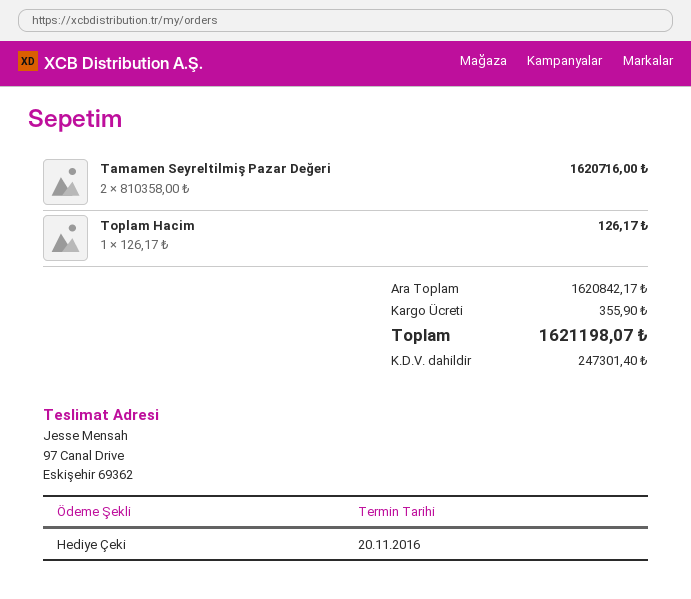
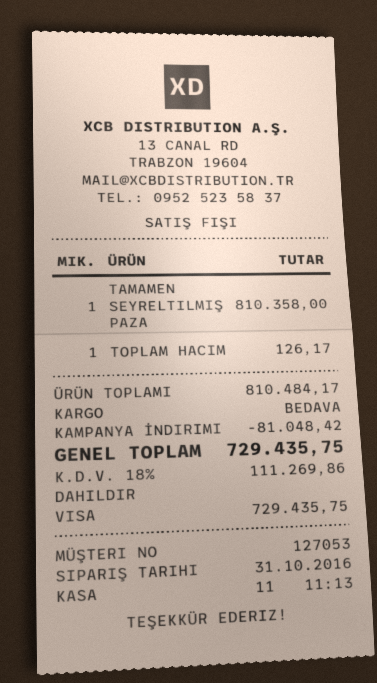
payment method: gift card -> Visa
Tamamen Seyreltilmiş Pazar Değeri: 2 for 1620716.00 -> 1 for 810358.00
subtotal: 1620842.17 -> 810484.17
discount: none -> 81048.42
shipping: 355.90 -> 0.00
tax: 247301.40 -> 111269.86
total: 1621198.07 -> 729435.75

